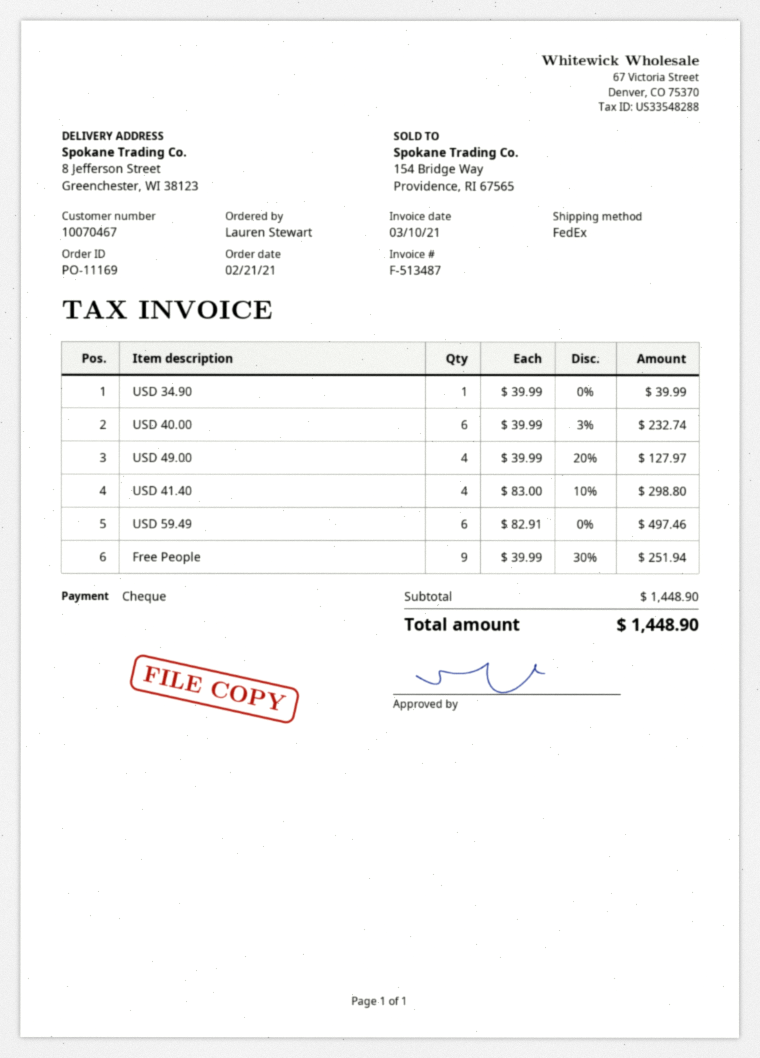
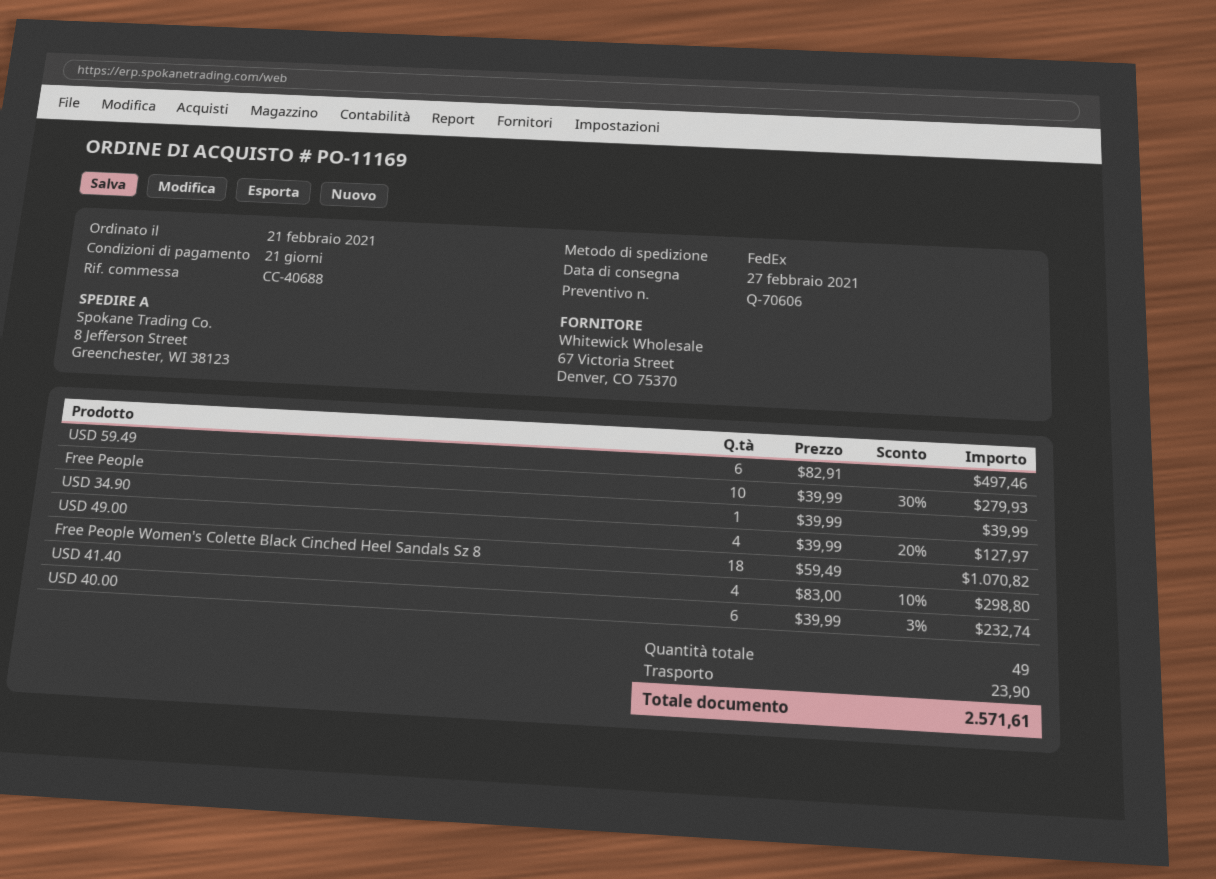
Free People: 9 x 39.99 - 30% = 251.94 -> 10 x 39.99 - 30% = 279.93
Free People Women's Colette Black Cinched Heel Sandals Sz 8: none -> 18 x 59.49 = 1070.82
shipping: none -> 23.90
total: 1448.90 -> 2571.61

